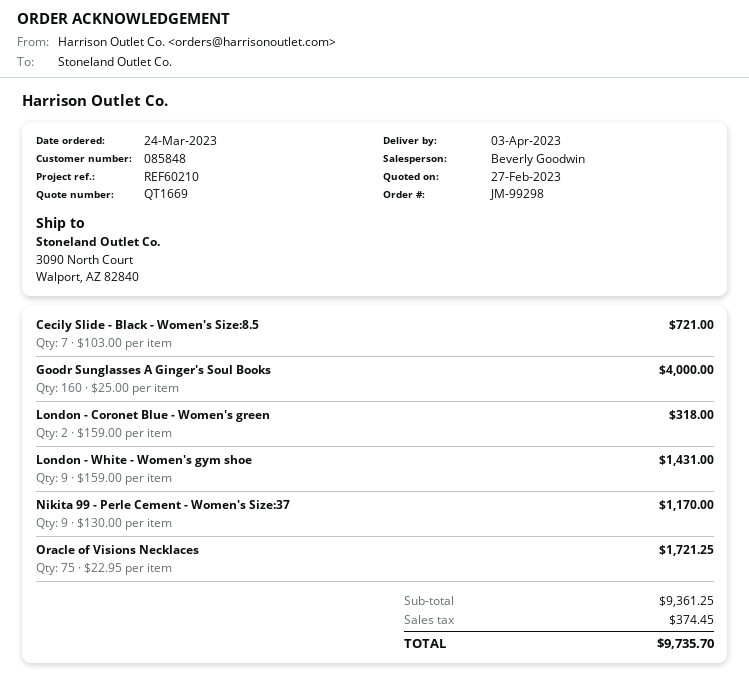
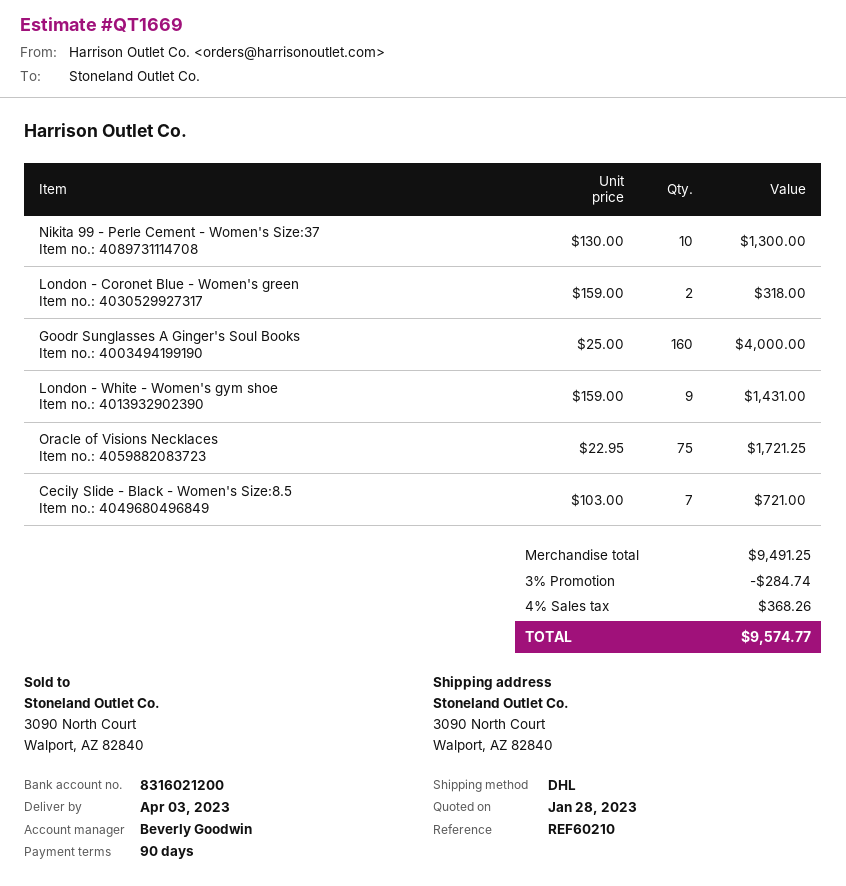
quote date: 2023-02-27 -> 2023-01-28
Nikita 99 - Perle Cement - Women's Size:37: 9 x 130.00 = 1170.00 -> 10 x 130.00 = 1300.00
subtotal: 9361.25 -> 9491.25
discount: none -> 3% = 284.74
tax: 374.45 -> 368.26
total: 9735.70 -> 9574.77

